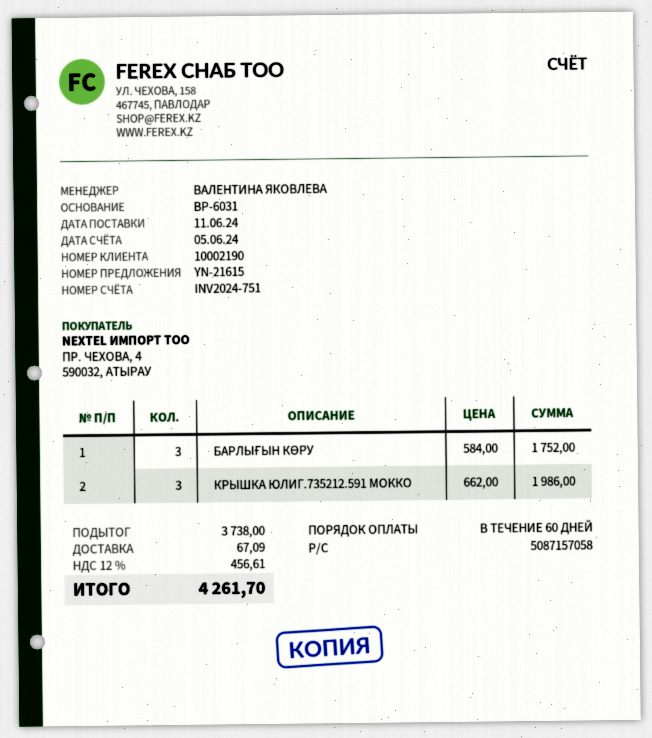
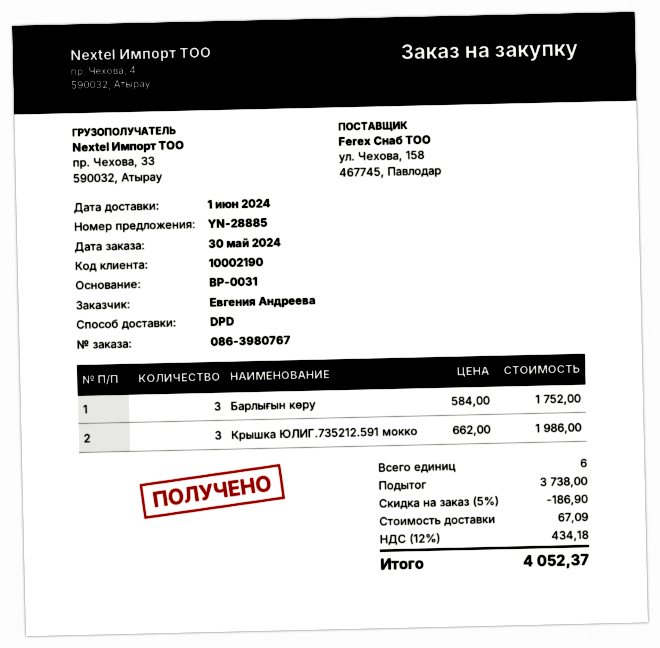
quote number: YN-21615 -> YN-28885
delivery date: 2024-06-11 -> 2024-06-01
reference: BP-6031 -> BP-0031
discount: none -> 5% = 186.90
tax: 12% = 456.61 -> 12% = 434.18
total: 4261.70 -> 4052.37

